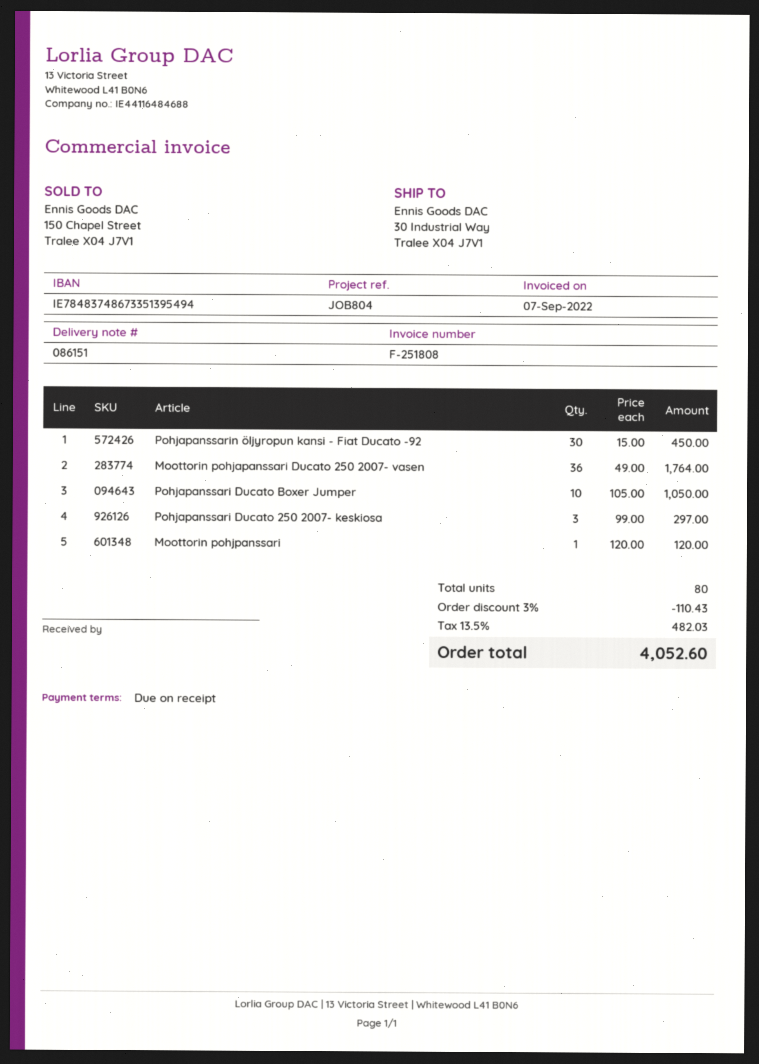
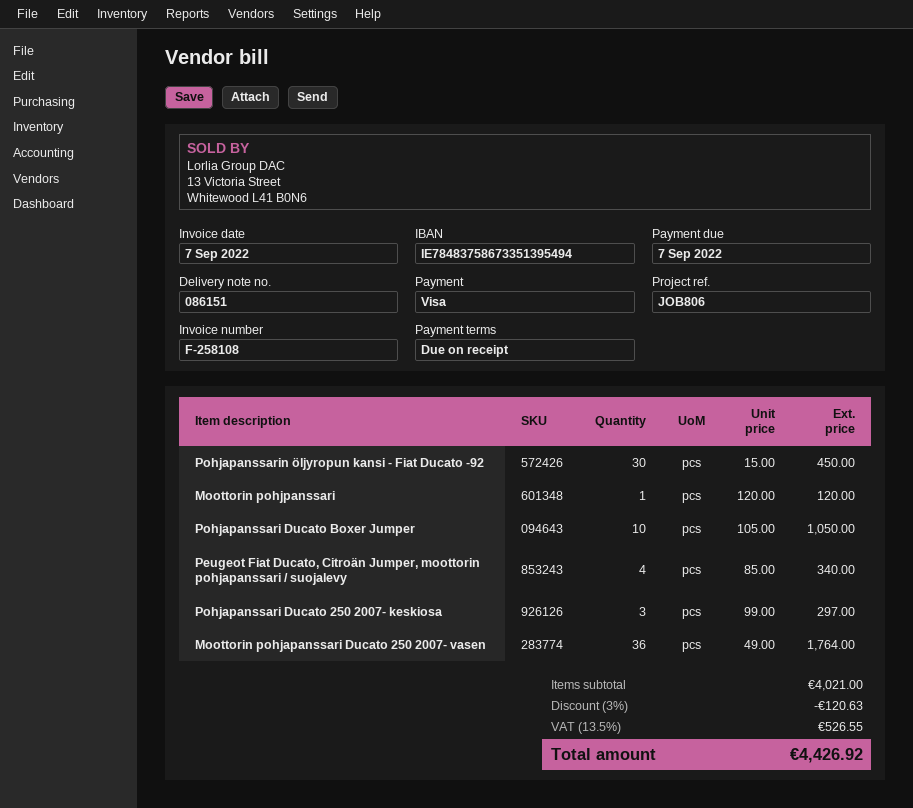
invoice number: F-251808 -> F-258108
reference: JOB804 -> JOB806
bank account: IE78483748673351395494 -> IE78483758673351395494
Peugeot Fiat Ducato, Citroän Jumper, moottorin pohjapanssari / suojalevy: none -> 4 x 85.00 = 340.00
discount: 3% = 110.43 -> 3% = 120.63
tax: 13.5% = 482.03 -> 13.5% = 526.55
total: 4052.60 -> 4426.92

